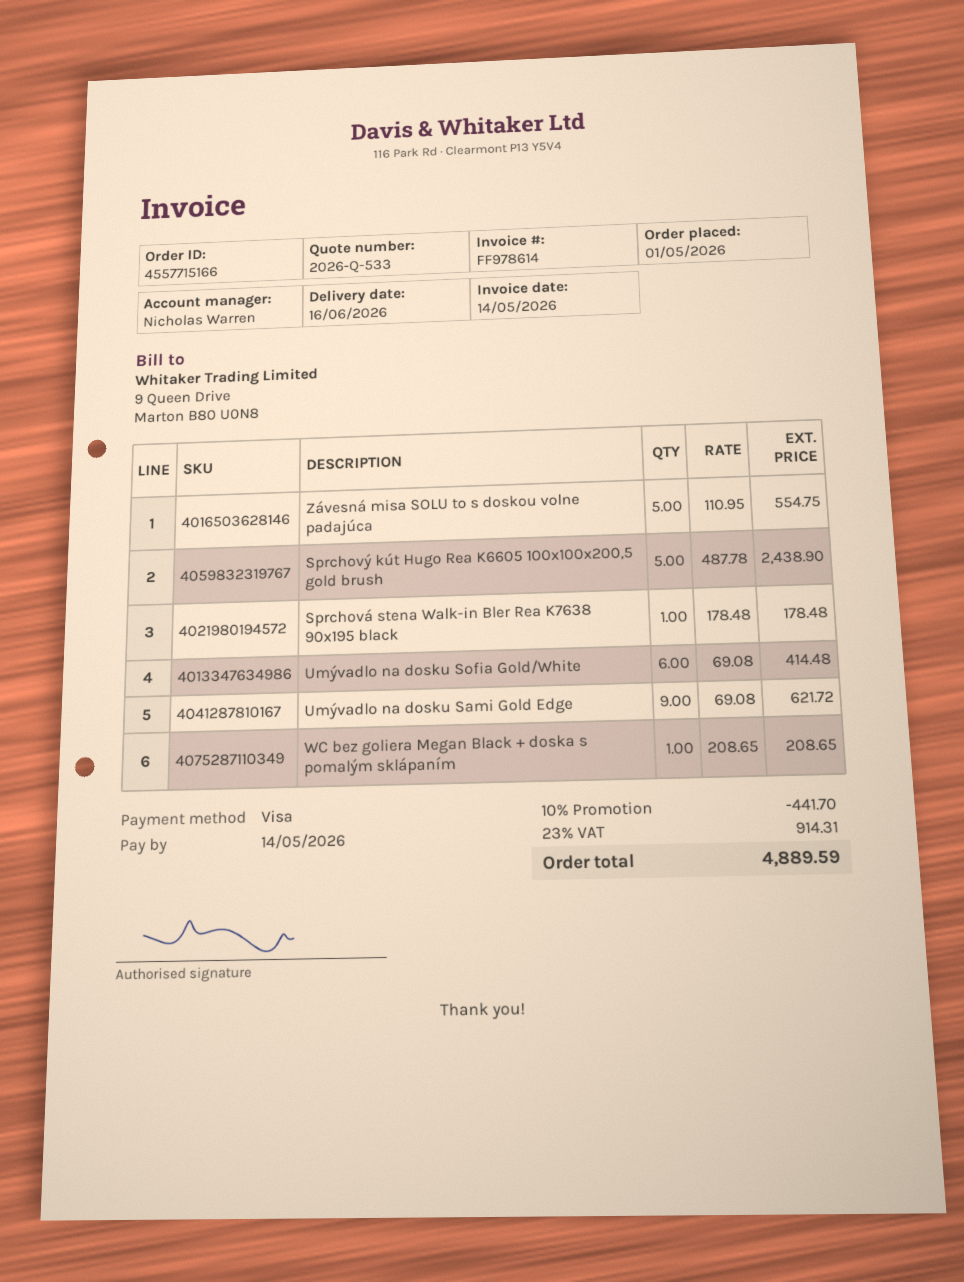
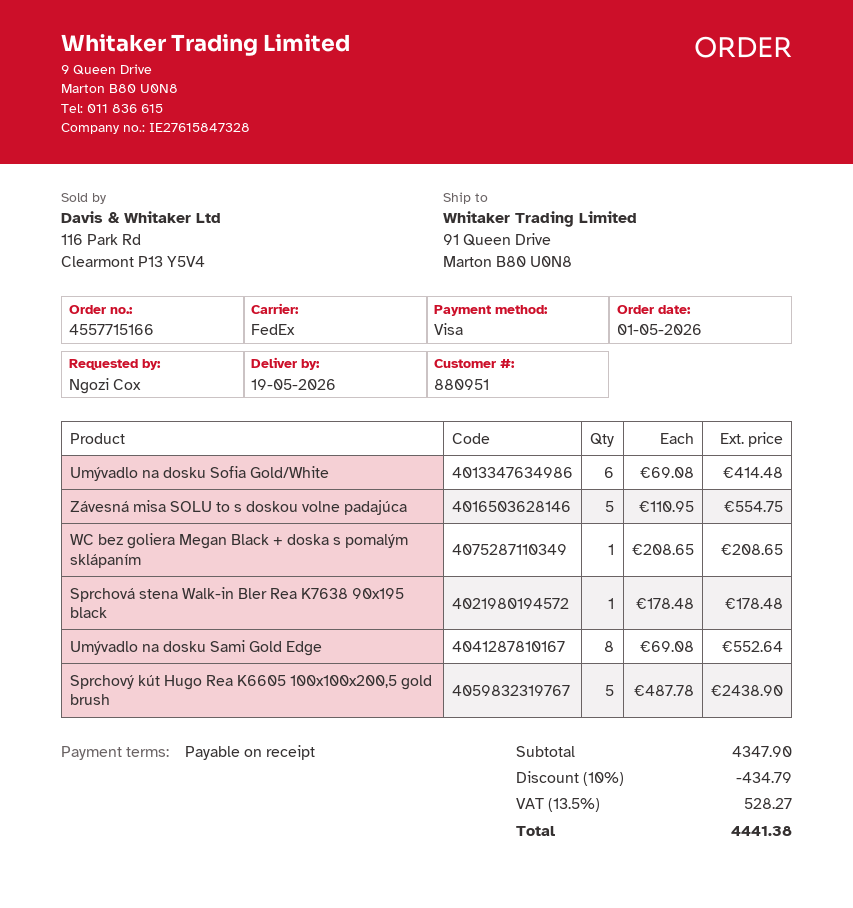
delivery date: 2026-06-16 -> 2026-05-19
Umývadlo na dosku Sami Gold Edge: 9 x 69.08 = 621.72 -> 8 x 69.08 = 552.64
discount: 10% = 441.70 -> 10% = 434.79
tax: 23% = 914.31 -> 13.5% = 528.27
total: 4889.59 -> 4441.38

